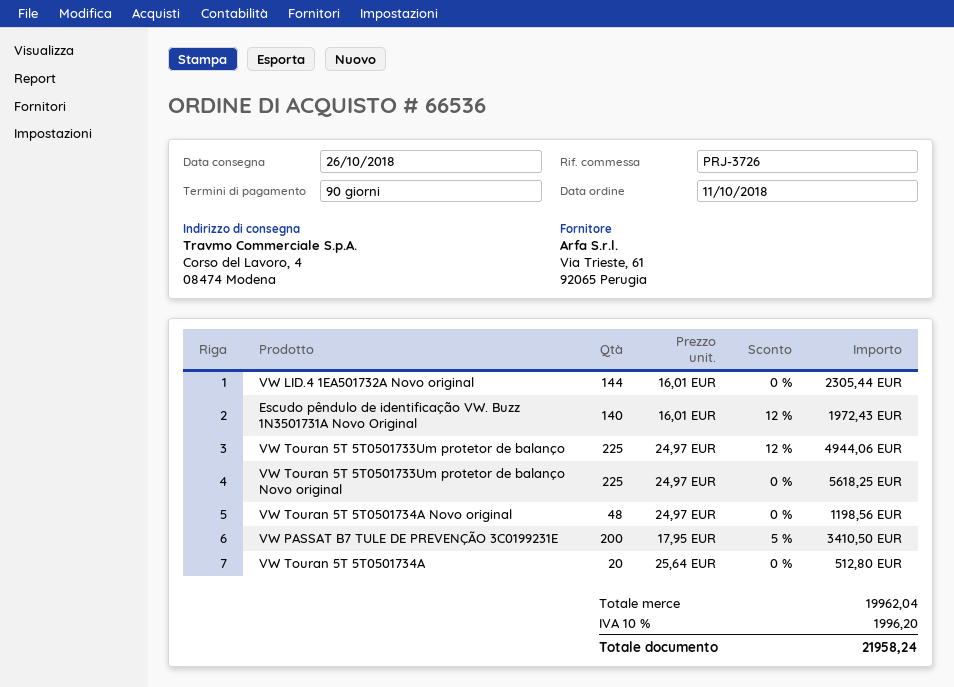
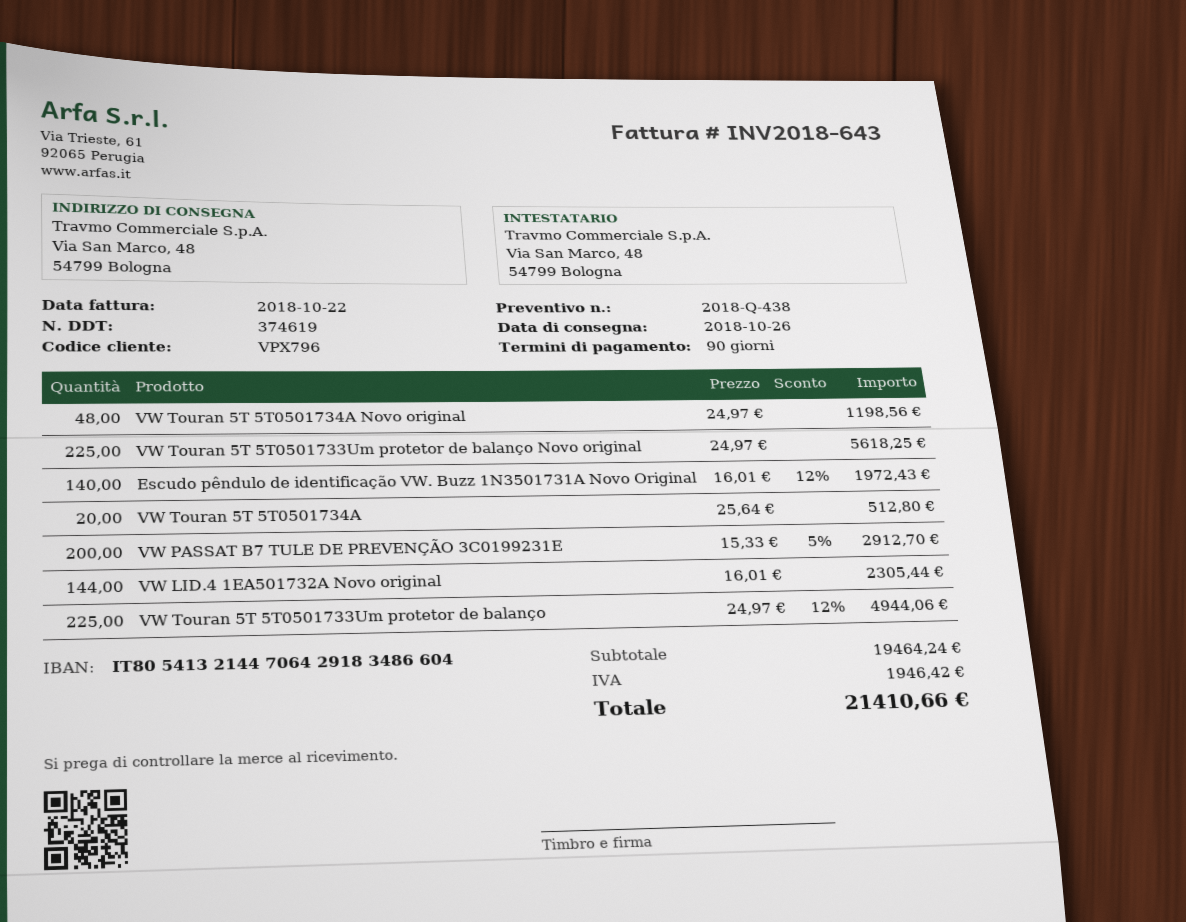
ship to: Corso del Lavoro, 4, 08474 Modena -> Via San Marco, 48, 54799 Bologna
VW PASSAT B7 TULE DE PREVENÇÃO 3C0199231E: 200 x 17.95 - 5% = 3410.50 -> 200 x 15.33 - 5% = 2912.70
subtotal: 19962.04 -> 19464.24
tax: 1996.20 -> 1946.42
total: 21958.24 -> 21410.66

